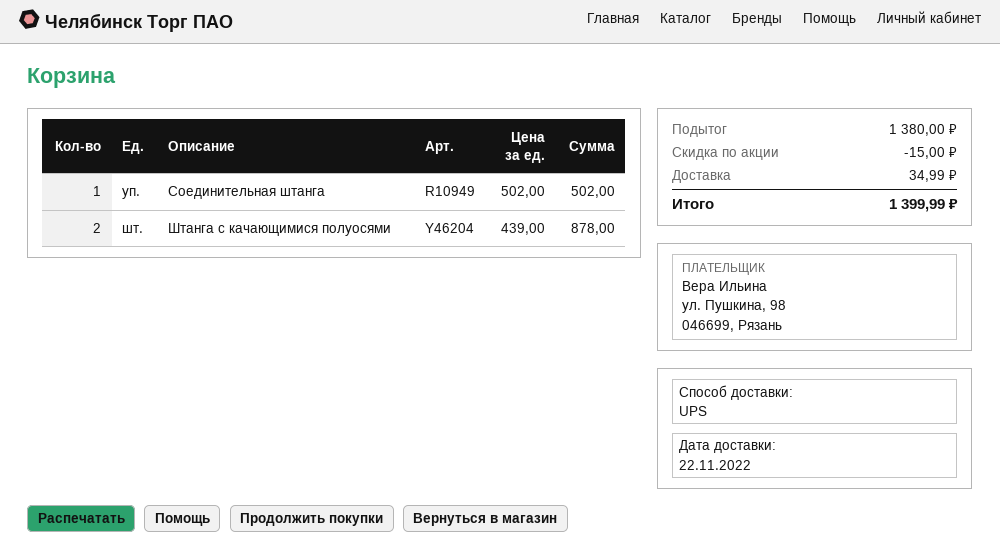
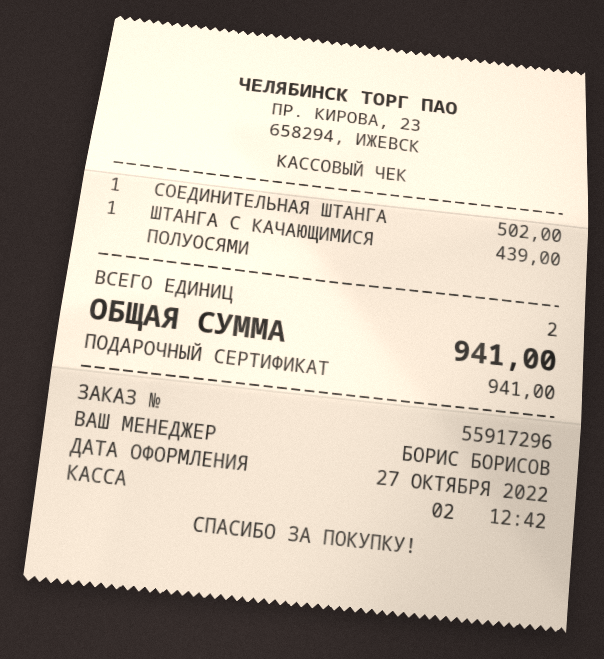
Штанга с качающимися полуосями: 2 for 878.00 -> 1 for 439.00
discount: 15.00 -> none
shipping: 34.99 -> none
total: 1399.99 -> 941.00

